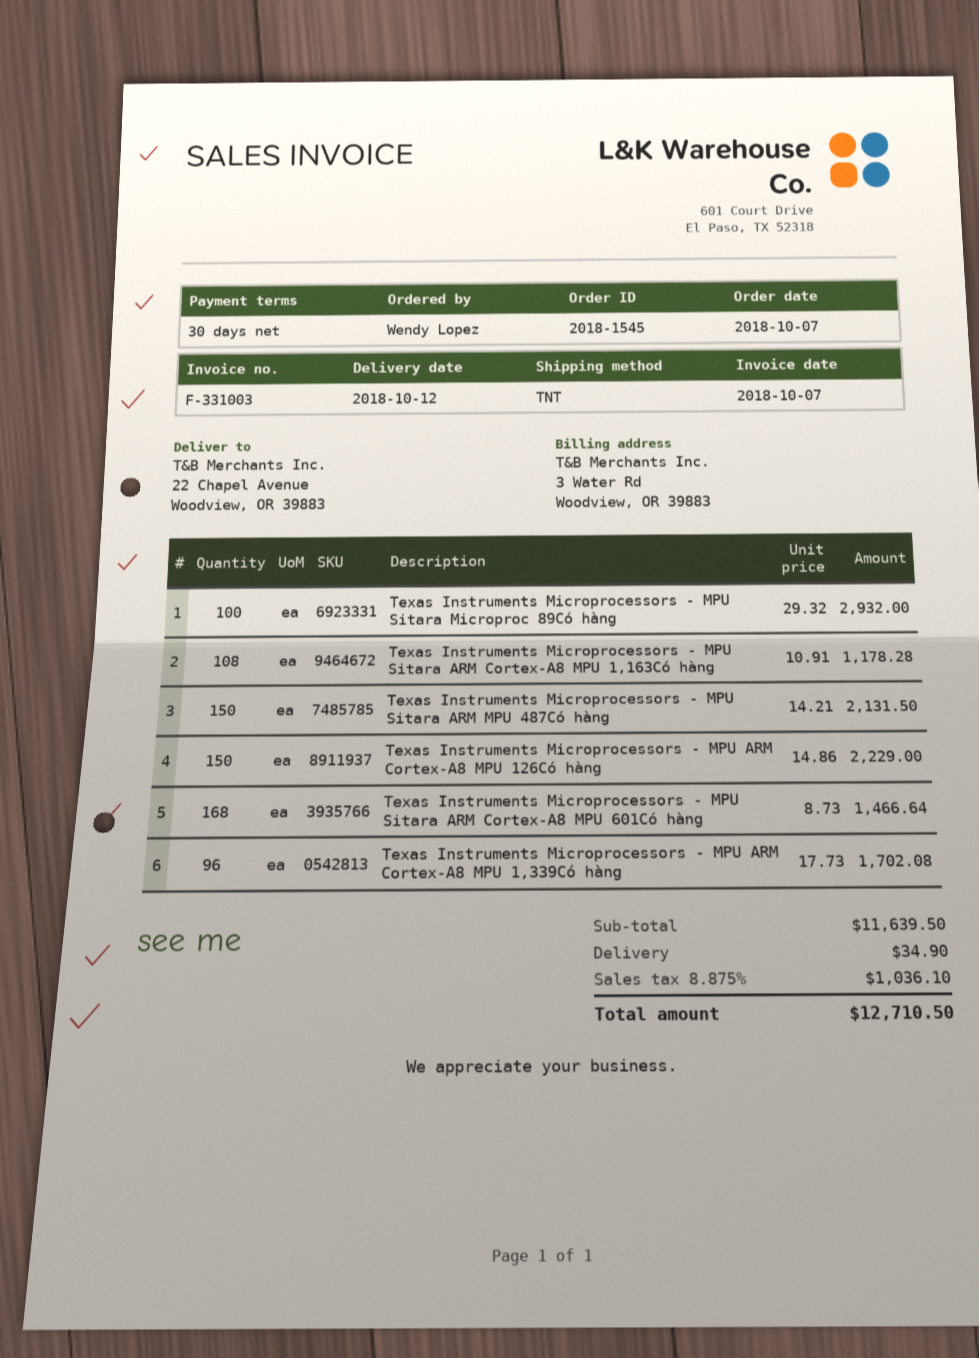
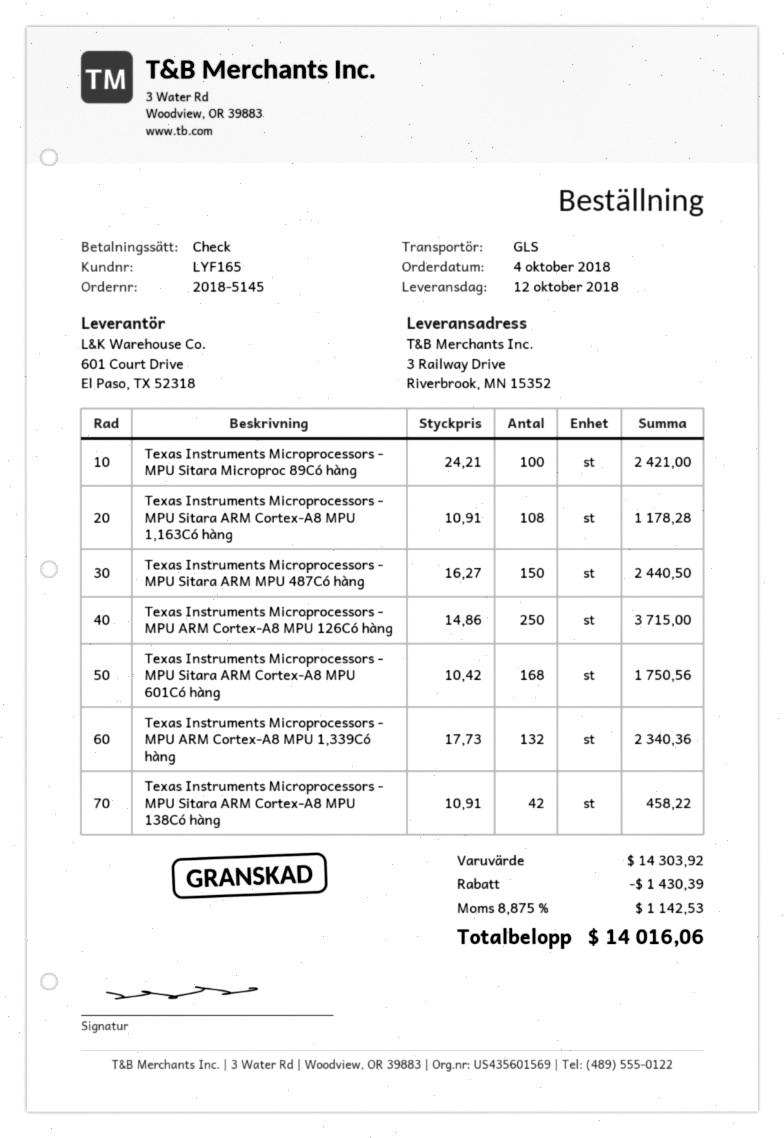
order number: 2018-1545 -> 2018-5145
order date: 2018-10-07 -> 2018-10-04
shipping method: TNT -> GLS
ship to: 22 Chapel Avenue, Woodview, OR 39883 -> 3 Railway Drive, Riverbrook, MN 15352
Texas Instruments Microprocessors - MPU Sitara Microproc 89Có hàng: 100 x 29.32 = 2932.00 -> 100 x 24.21 = 2421.00
Texas Instruments Microprocessors - MPU Sitara ARM MPU 487Có hàng: 150 x 14.21 = 2131.50 -> 150 x 16.27 = 2440.50
Texas Instruments Microprocessors - MPU ARM Cortex-A8 MPU 126Có hàng: 150 x 14.86 = 2229.00 -> 250 x 14.86 = 3715.00
Texas Instruments Microprocessors - MPU Sitara ARM Cortex-A8 MPU 601Có hàng: 168 x 8.73 = 1466.64 -> 168 x 10.42 = 1750.56
Texas Instruments Microprocessors - MPU ARM Cortex-A8 MPU 1,339Có hàng: 96 x 17.73 = 1702.08 -> 132 x 17.73 = 2340.36
Texas Instruments Microprocessors - MPU Sitara ARM Cortex-A8 MPU 138Có hàng: none -> 42 x 10.91 = 458.22
subtotal: 11639.50 -> 14303.92
discount: none -> 1430.39
shipping: 34.90 -> none
tax: 8.875% = 1036.10 -> 8.875% = 1142.53
total: 12710.50 -> 14016.06

